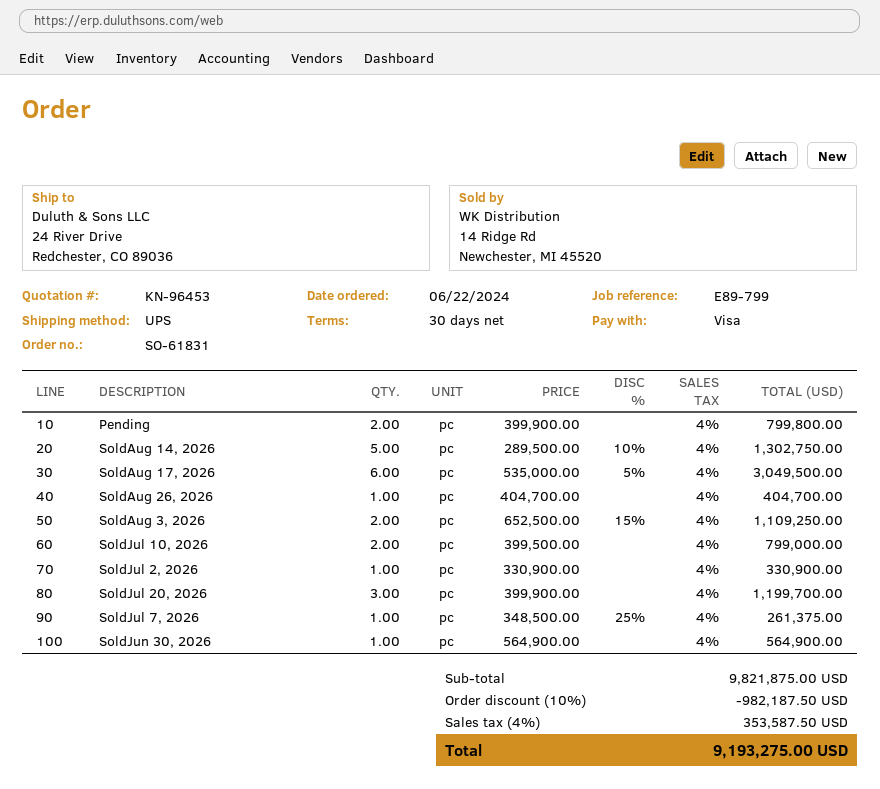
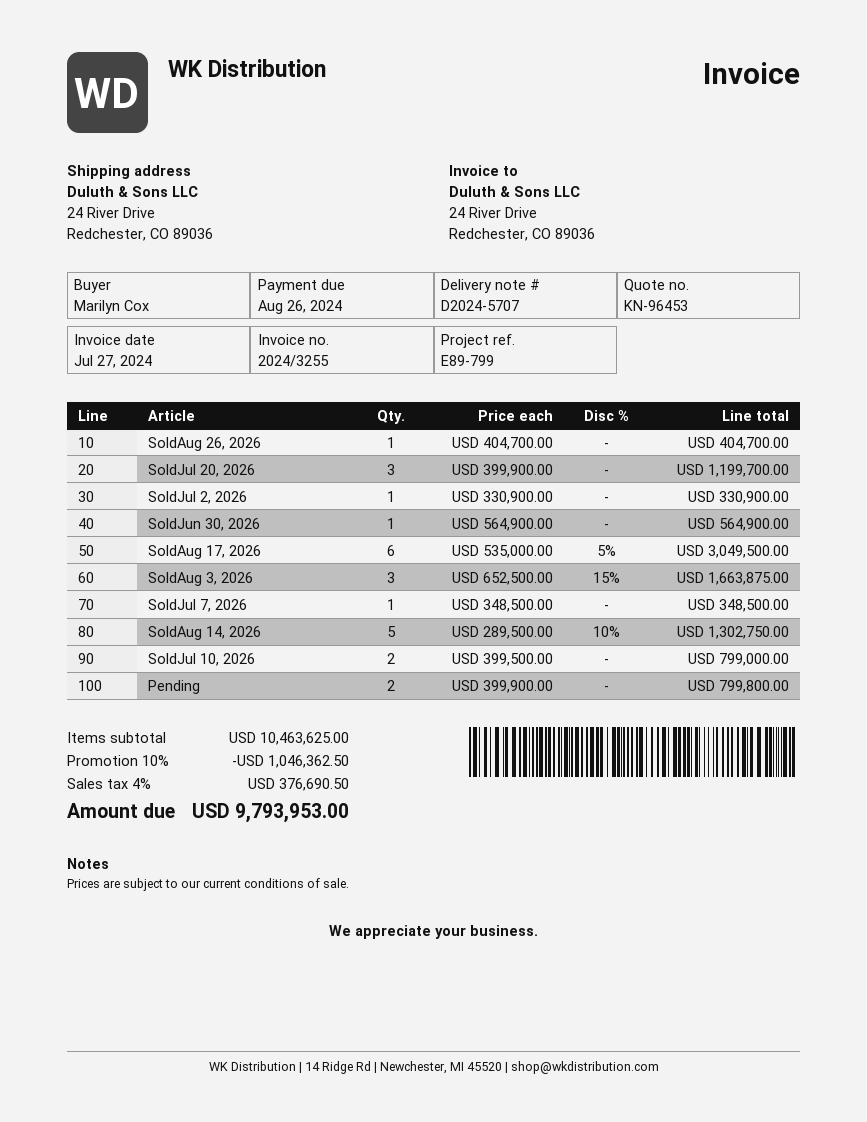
SoldAug 3, 2026: 2 x 652500.00 - 15% = 1109250.00 -> 3 x 652500.00 - 15% = 1663875.00
SoldJul 7, 2026: 1 x 348500.00 - 25% = 261375.00 -> 1 x 348500.00 = 348500.00
subtotal: 9821875.00 -> 10463625.00
discount: 10% = 982187.50 -> 10% = 1046362.50
tax: 4% = 353587.50 -> 4% = 376690.50
total: 9193275.00 -> 9793953.00

